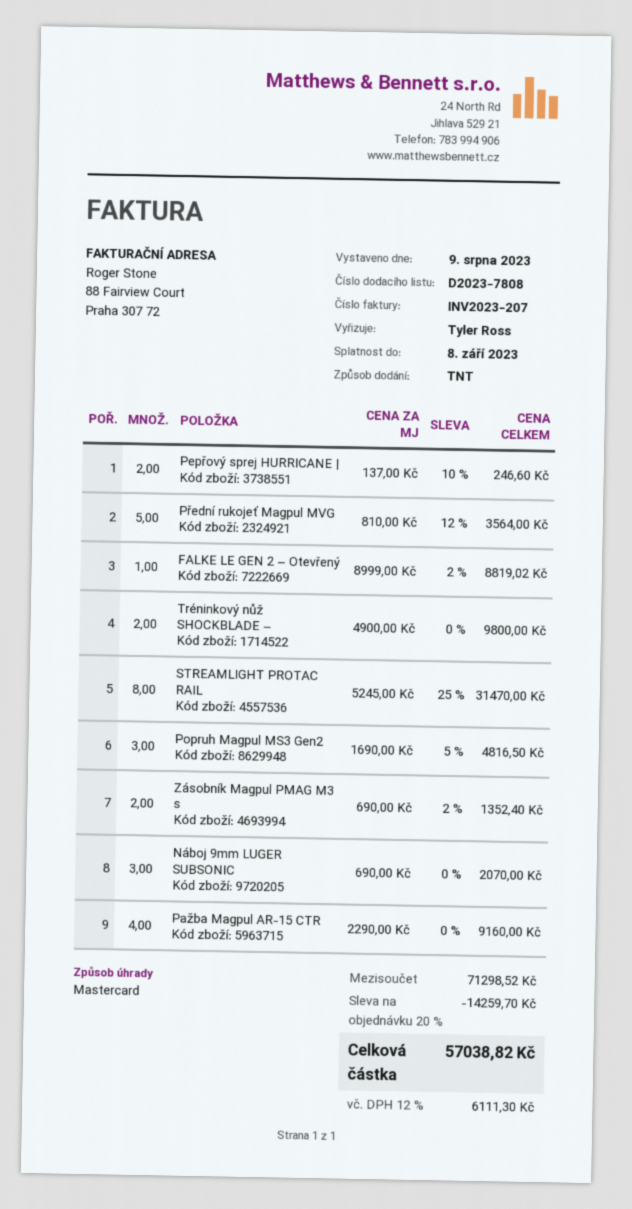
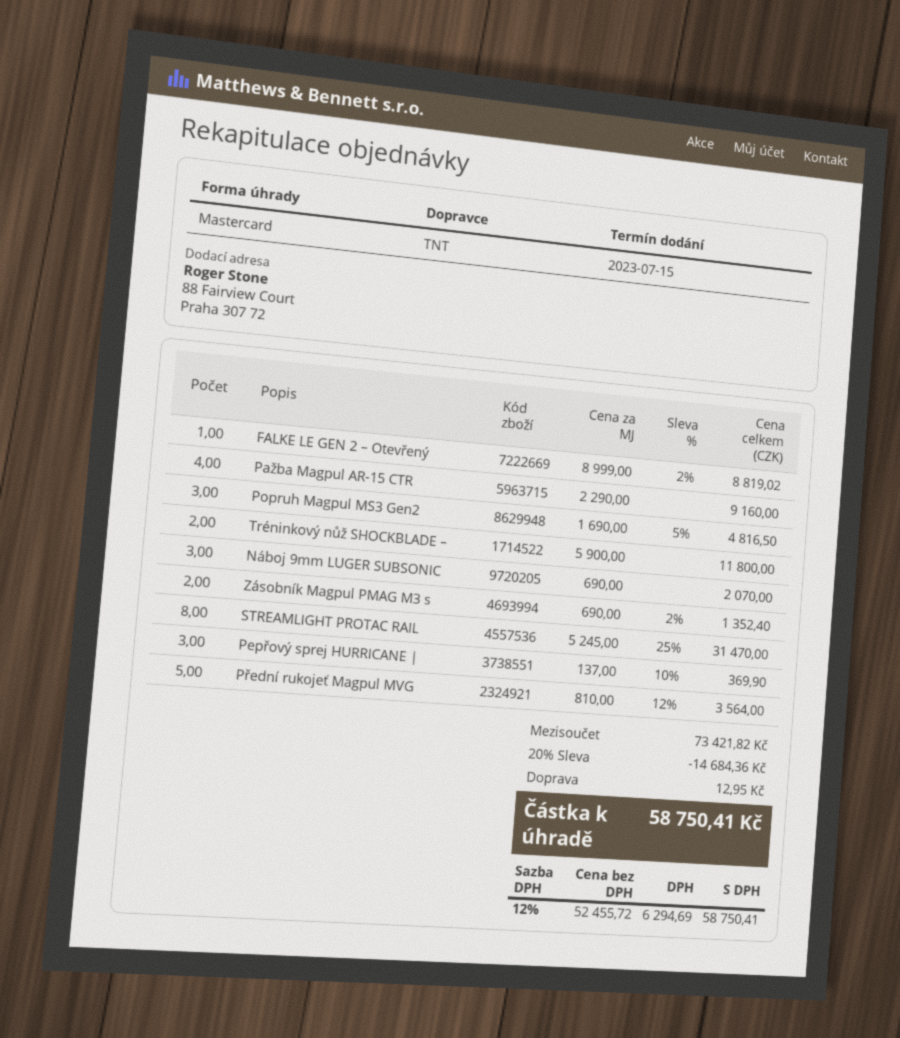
Pepřový sprej HURRICANE |: 2 x 137.00 - 10% = 246.60 -> 3 x 137.00 - 10% = 369.90
Tréninkový nůž SHOCKBLADE –: 2 x 4900.00 = 9800.00 -> 2 x 5900.00 = 11800.00
subtotal: 71298.52 -> 73421.82
discount: 20% = 14259.70 -> 20% = 14684.36
shipping: none -> 12.95
tax: 12% = 6111.30 -> 12% = 6294.69
total: 57038.82 -> 58750.41

